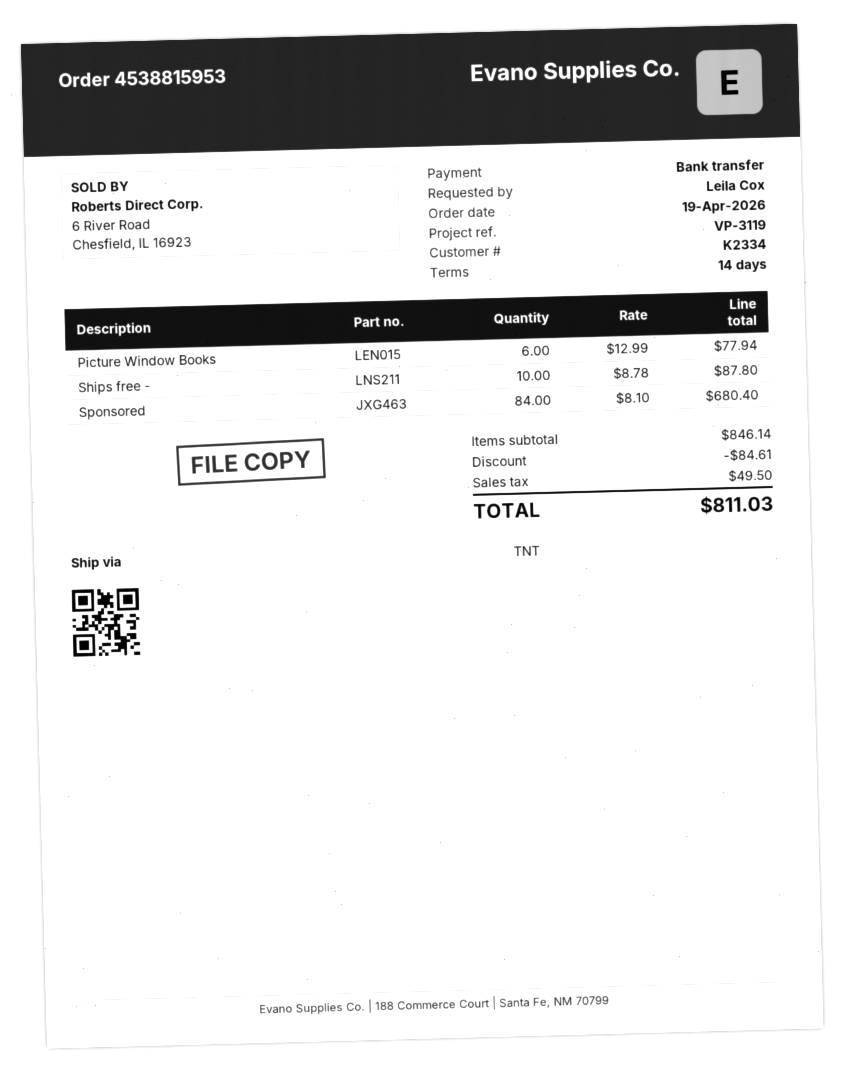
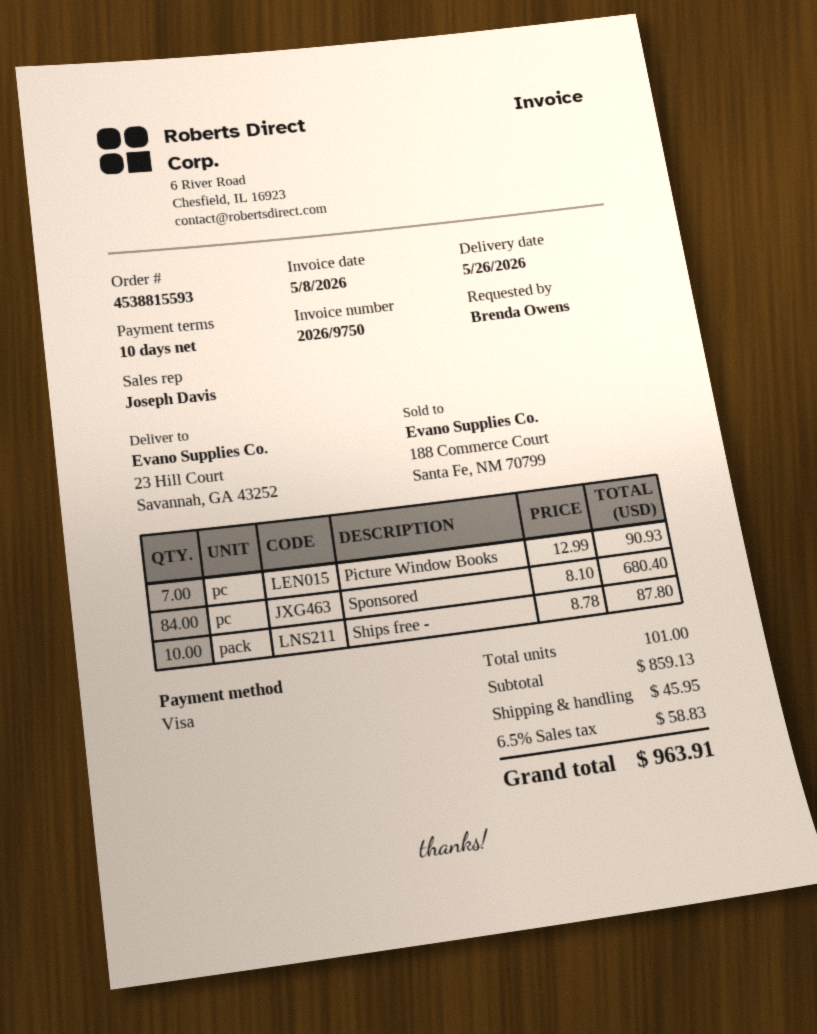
order number: 4538815953 -> 4538815593
payment terms: 14 days -> 10 days
ordered by: Leila Cox -> Brenda Owens
payment method: bank transfer -> Visa
Picture Window Books: 6 x 12.99 = 77.94 -> 7 x 12.99 = 90.93
subtotal: 846.14 -> 859.13
discount: 84.61 -> none
shipping: none -> 45.95
tax: 49.50 -> 58.83
total: 811.03 -> 963.91

